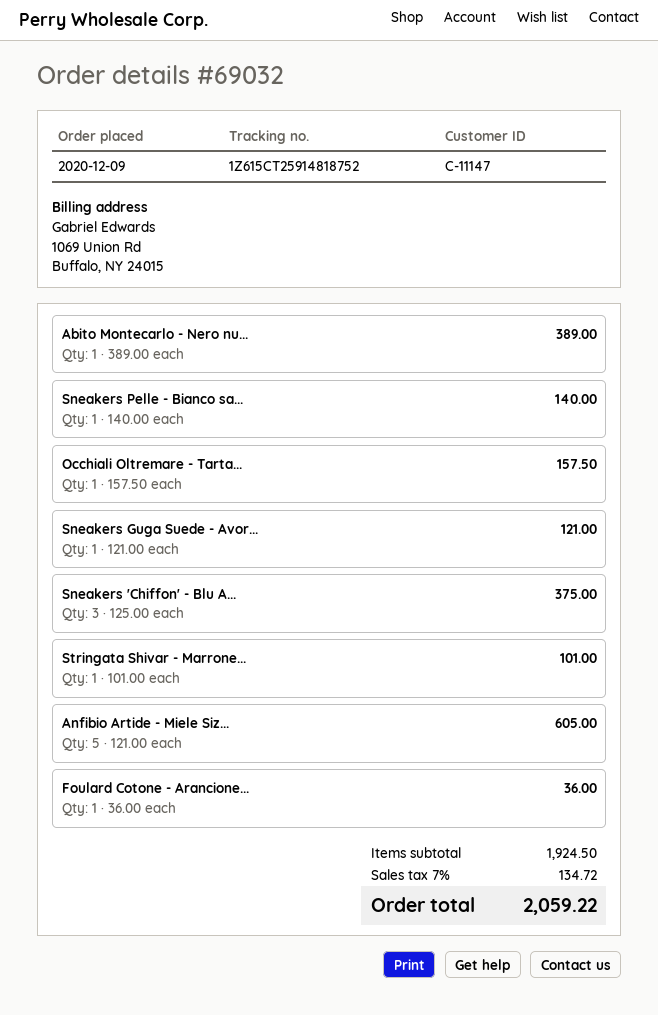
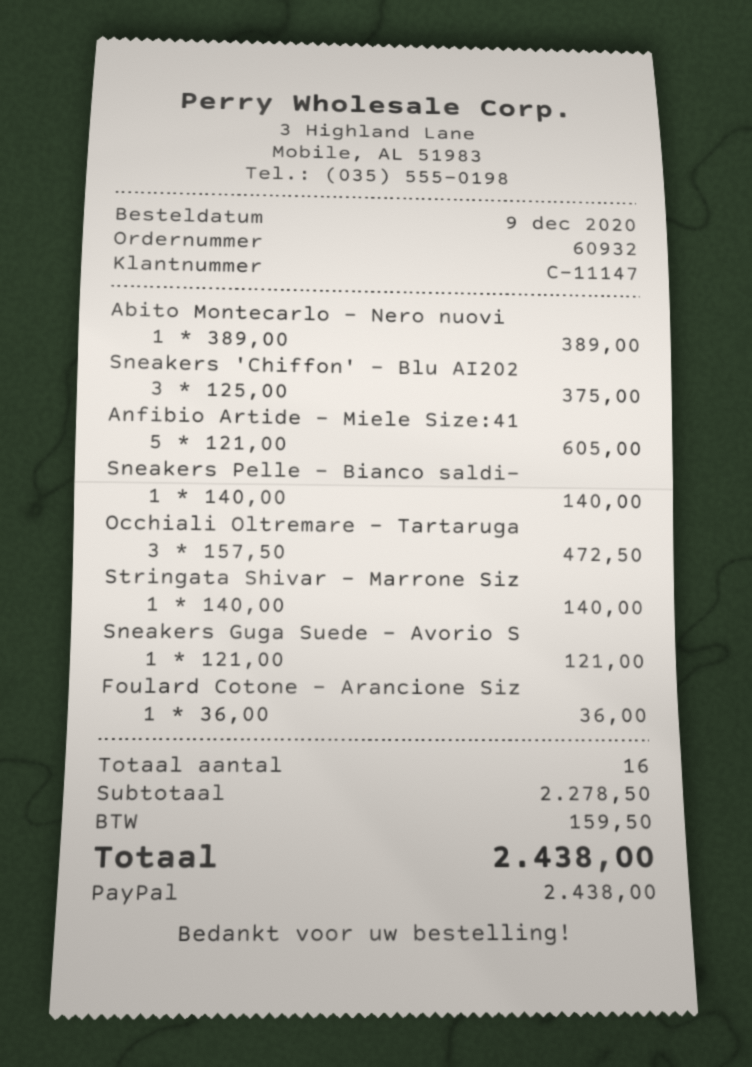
order number: 69032 -> 60932
Occhiali Oltremare - Tarta...: 1 x 157.50 = 157.50 -> 3 x 157.50 = 472.50
Stringata Shivar - Marrone...: 1 x 101.00 = 101.00 -> 1 x 140.00 = 140.00
subtotal: 1924.50 -> 2278.50
tax: 134.72 -> 159.50
total: 2059.22 -> 2438.00

